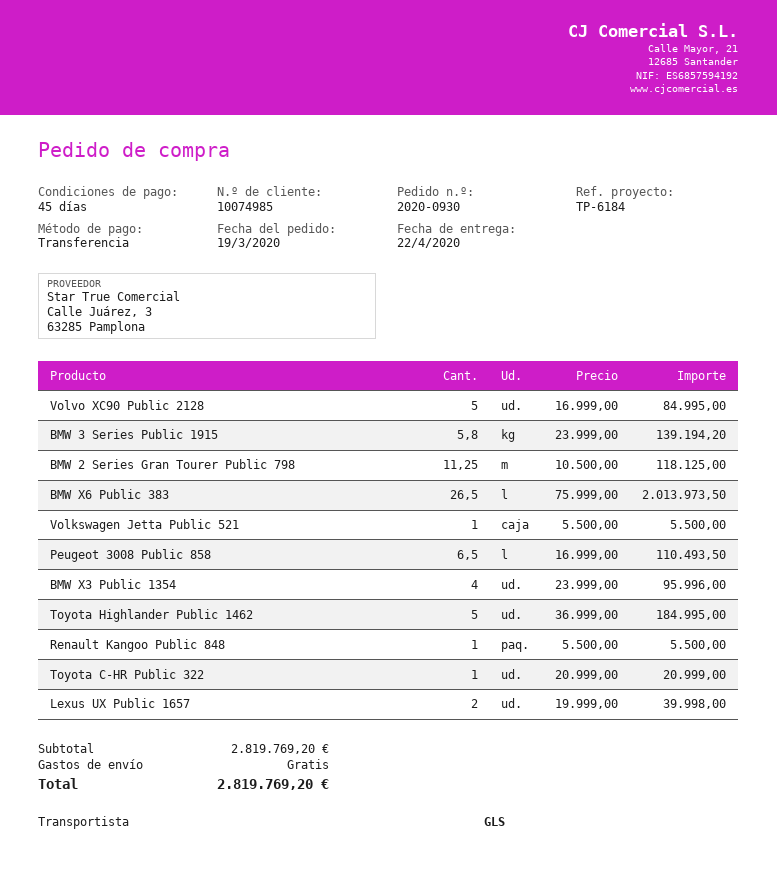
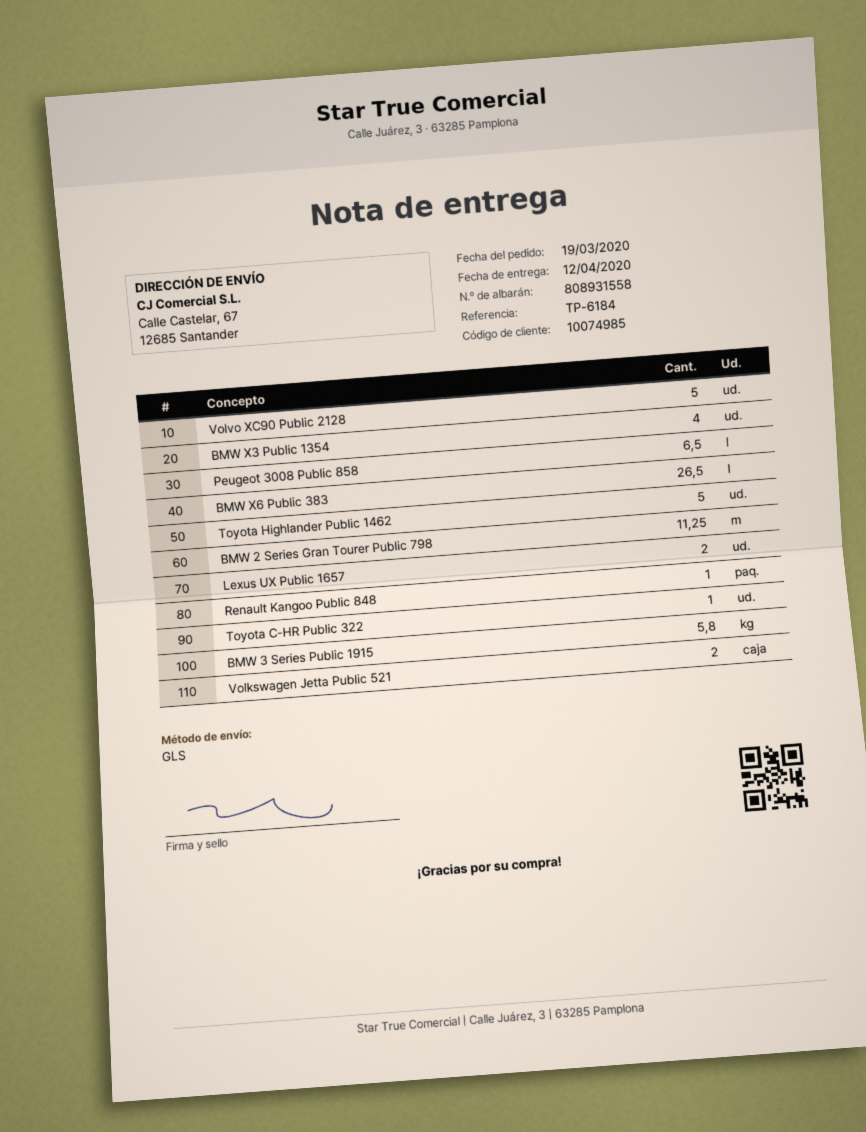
delivery date: 2020-04-22 -> 2020-04-12
Volkswagen Jetta Public 521: 1 -> 2

